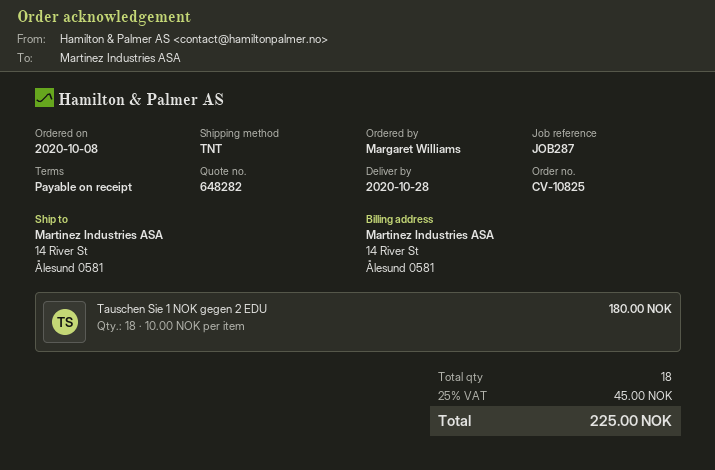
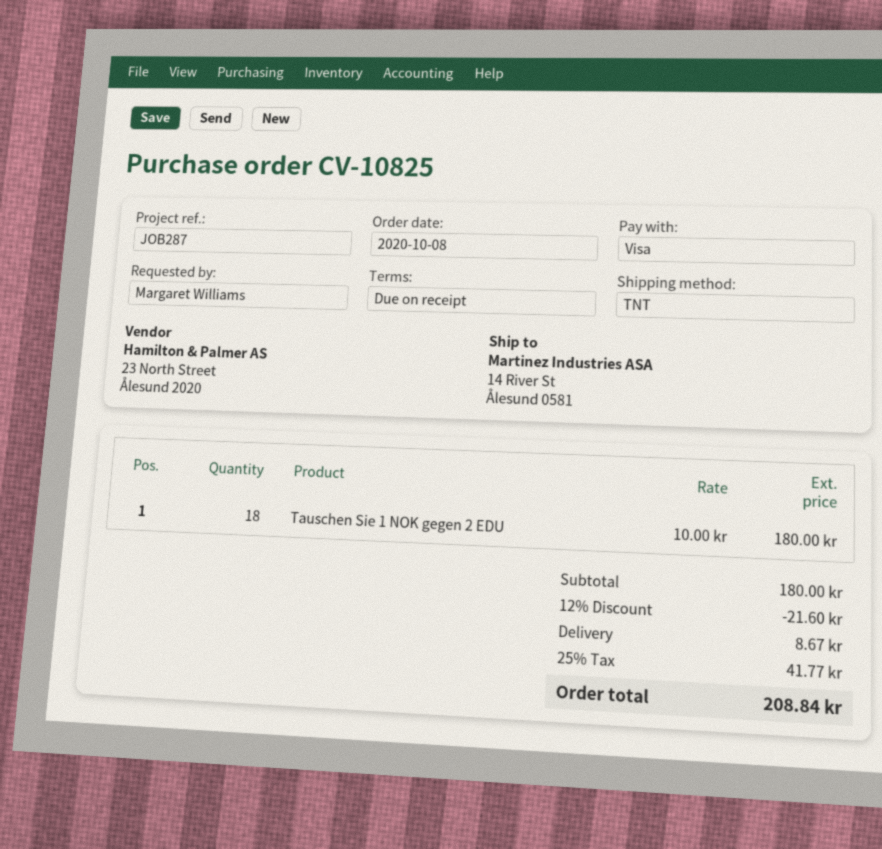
discount: none -> 12% = 21.60
shipping: none -> 8.67
tax: 25% = 45.00 -> 25% = 41.77
total: 225.00 -> 208.84

